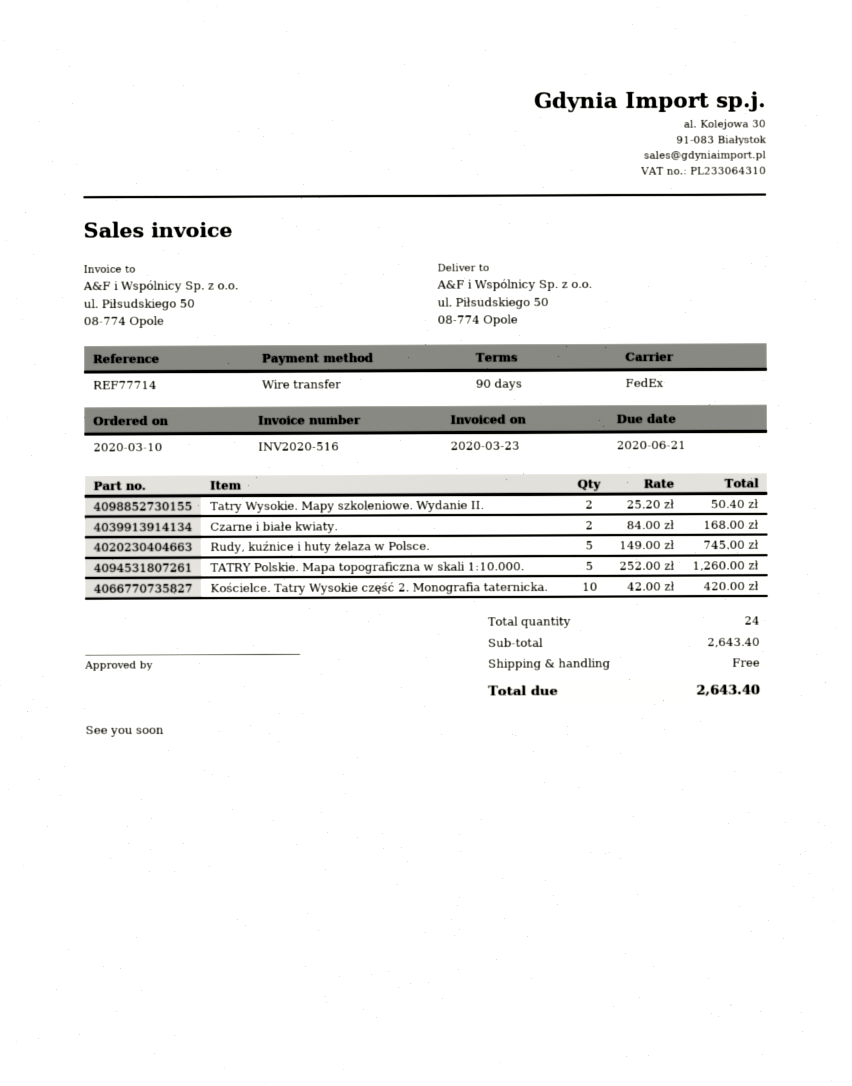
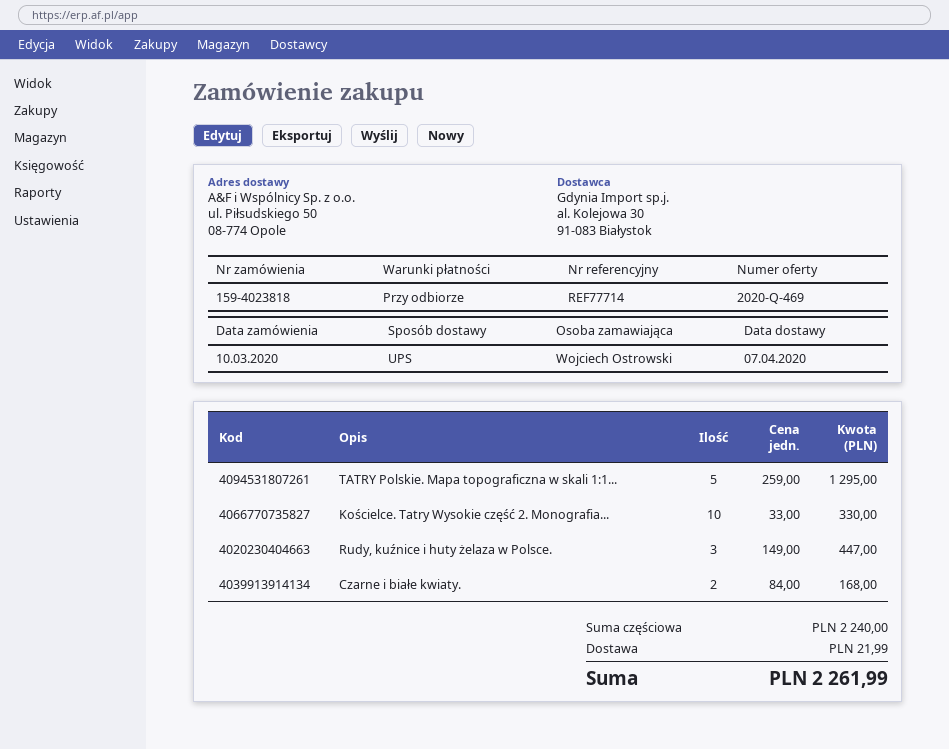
payment terms: 90 days -> on receipt
shipping method: FedEx -> UPS
Tatry Wysokie. Mapy szkoleniowe. Wydanie II.: 2 x 25.20 = 50.40 -> none
Rudy, kuźnice i huty żelaza w Polsce.: 5 x 149.00 = 745.00 -> 3 x 149.00 = 447.00
TATRY Polskie. Mapa topograficzna w skali 1:10.000.: 5 x 252.00 = 1260.00 -> 5 x 259.00 = 1295.00
Kościelce. Tatry Wysokie część 2. Monografia taternicka.: 10 x 42.00 = 420.00 -> 10 x 33.00 = 330.00
subtotal: 2643.40 -> 2240.00
shipping: 0.00 -> 21.99
total: 2643.40 -> 2261.99

